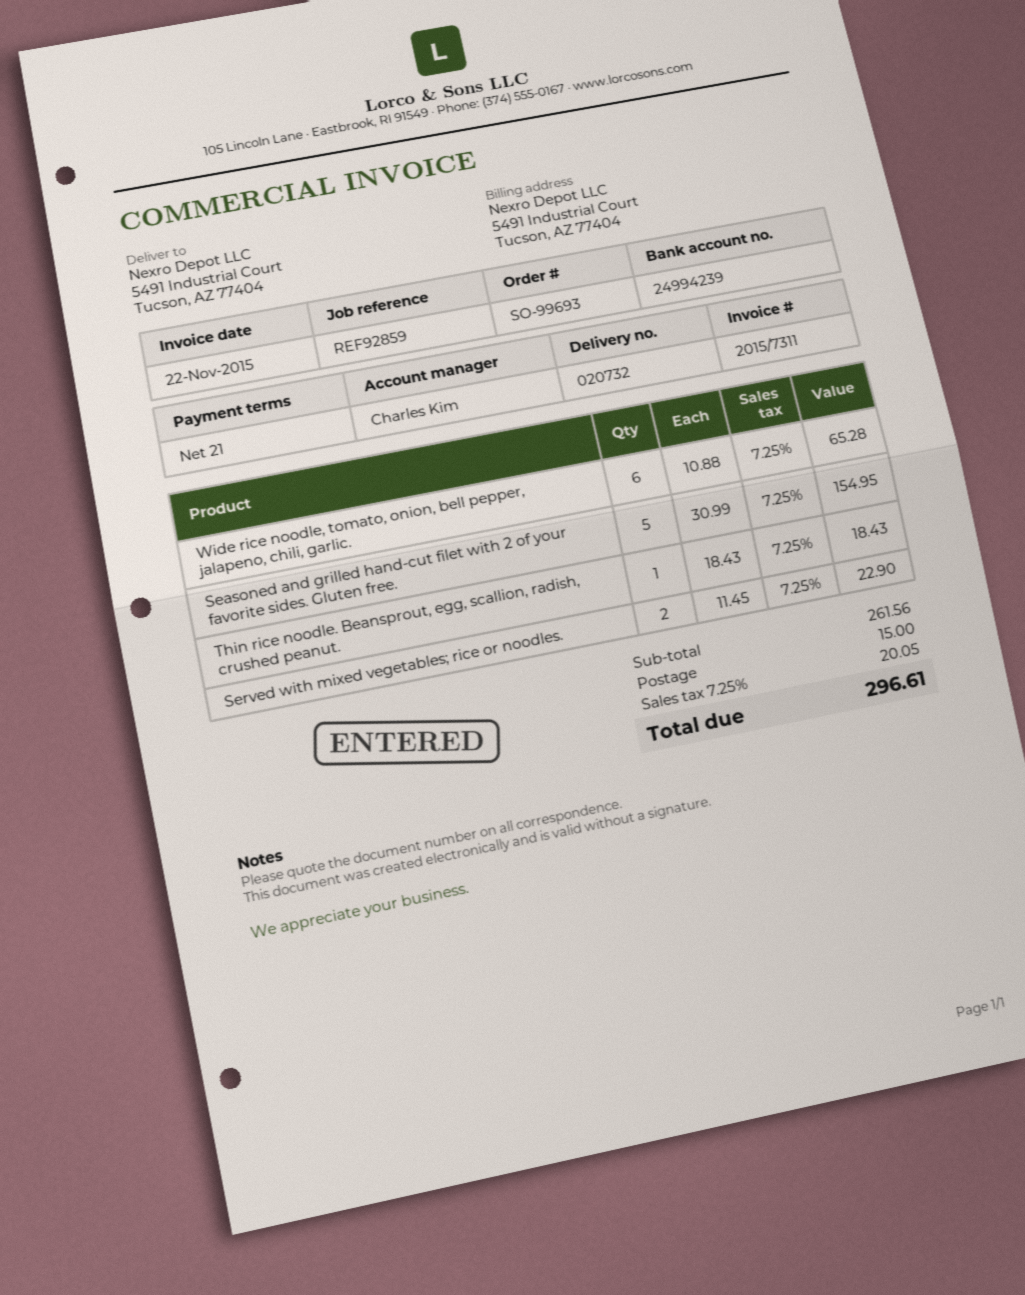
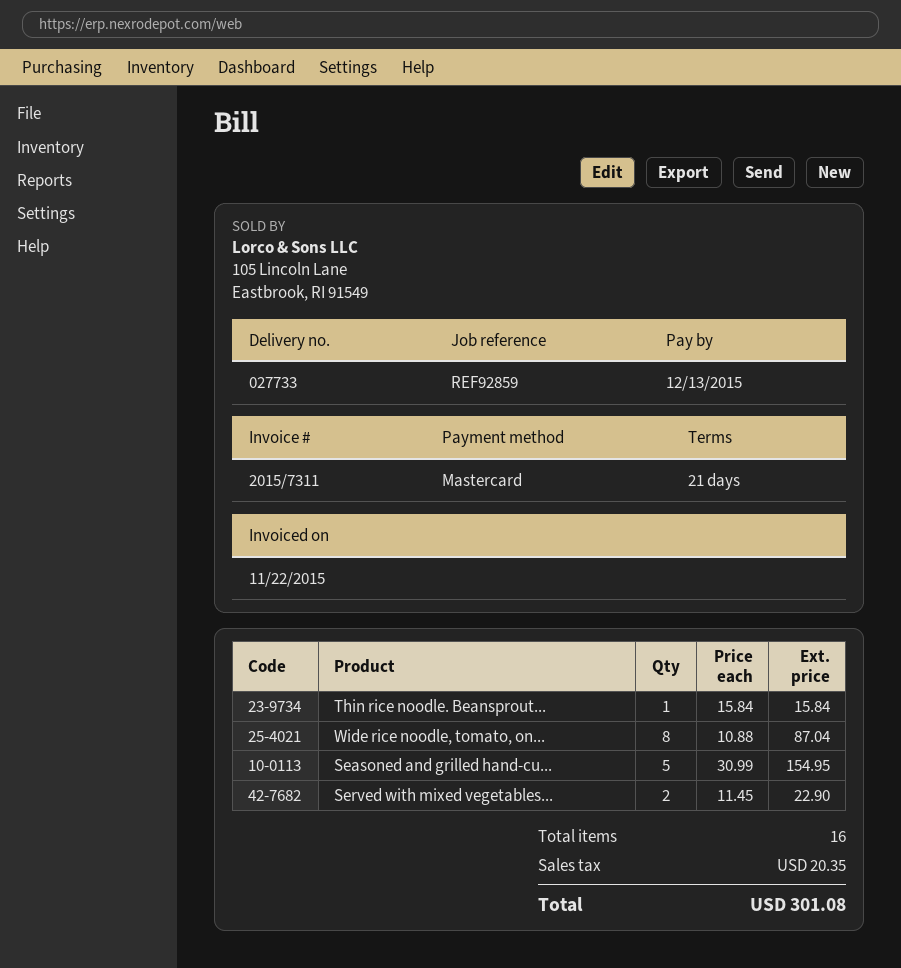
delivery note number: 020732 -> 027733
Wide rice noodle, tomato, onion, bell pepper, jalapeno, chili, garlic.: 6 x 10.88 = 65.28 -> 8 x 10.88 = 87.04
Thin rice noodle. Beansprout, egg, scallion, radish, crushed peanut.: 1 x 18.43 = 18.43 -> 1 x 15.84 = 15.84
shipping: 15.00 -> none
tax: 20.05 -> 20.35
total: 296.61 -> 301.08

